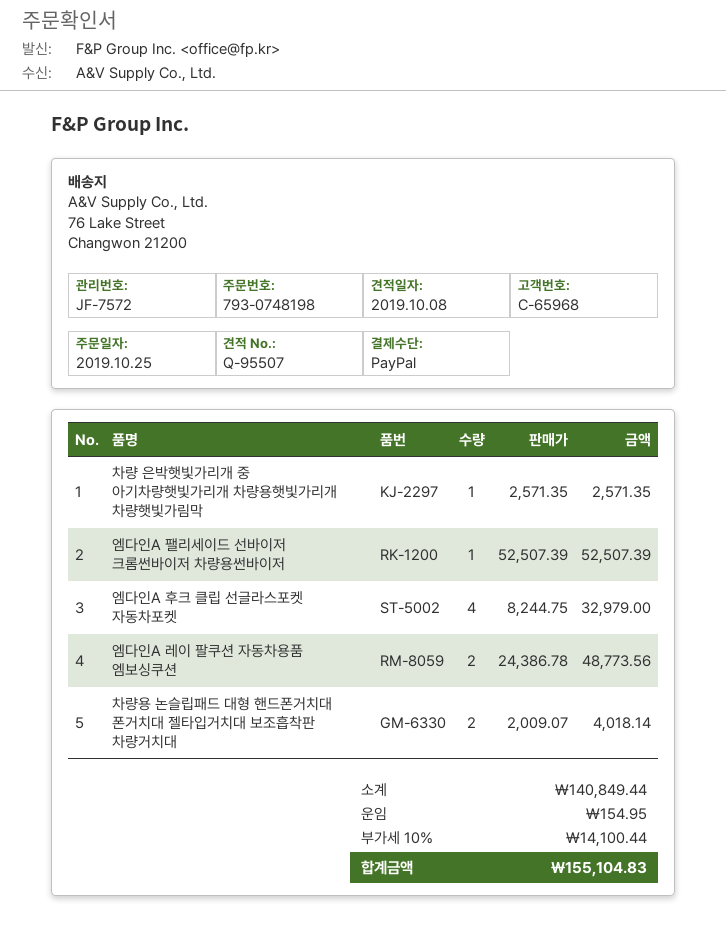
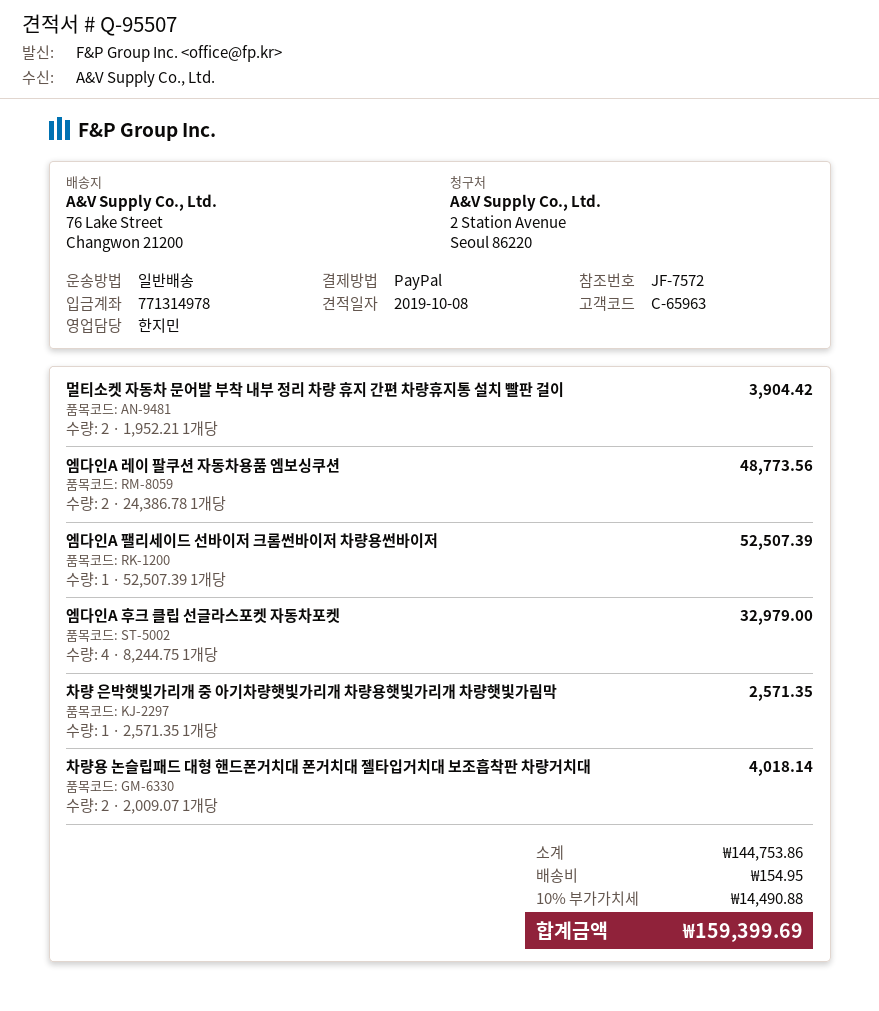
customer number: C-65968 -> C-65963
멀티소켓 자동차 문어발 부착 내부 정리 차량 휴지 간편 차량휴지통 설치 빨판 걸이: none -> 2 x 1952.21 = 3904.42
subtotal: 140849.44 -> 144753.86
tax: 10% = 14100.44 -> 10% = 14490.88
total: 155104.83 -> 159399.69

